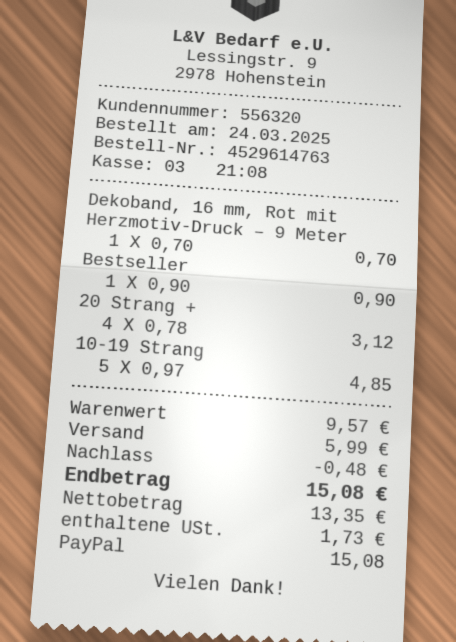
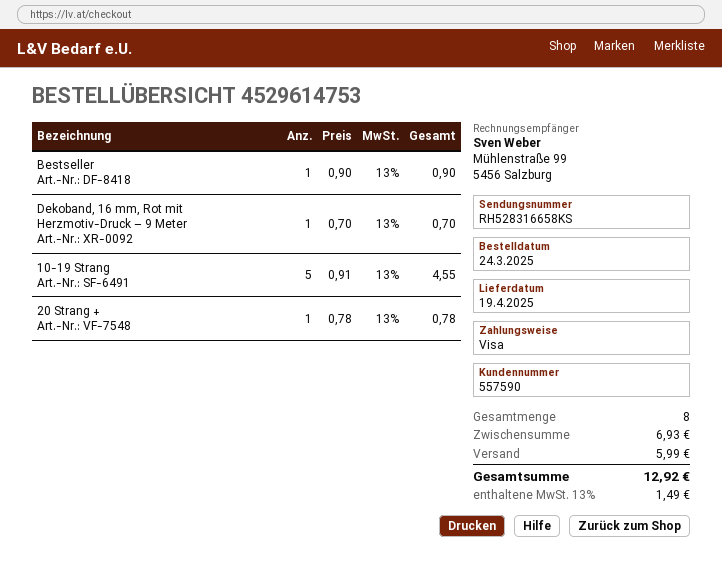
order number: 4529614763 -> 4529614753
customer number: 556320 -> 557590
payment method: PayPal -> Visa
20 Strang +: 4 x 0.78 = 3.12 -> 1 x 0.78 = 0.78
10-19 Strang: 5 x 0.97 = 4.85 -> 5 x 0.91 = 4.55
subtotal: 9.57 -> 6.93
discount: 0.48 -> none
tax: 1.73 -> 1.49
total: 15.08 -> 12.92

